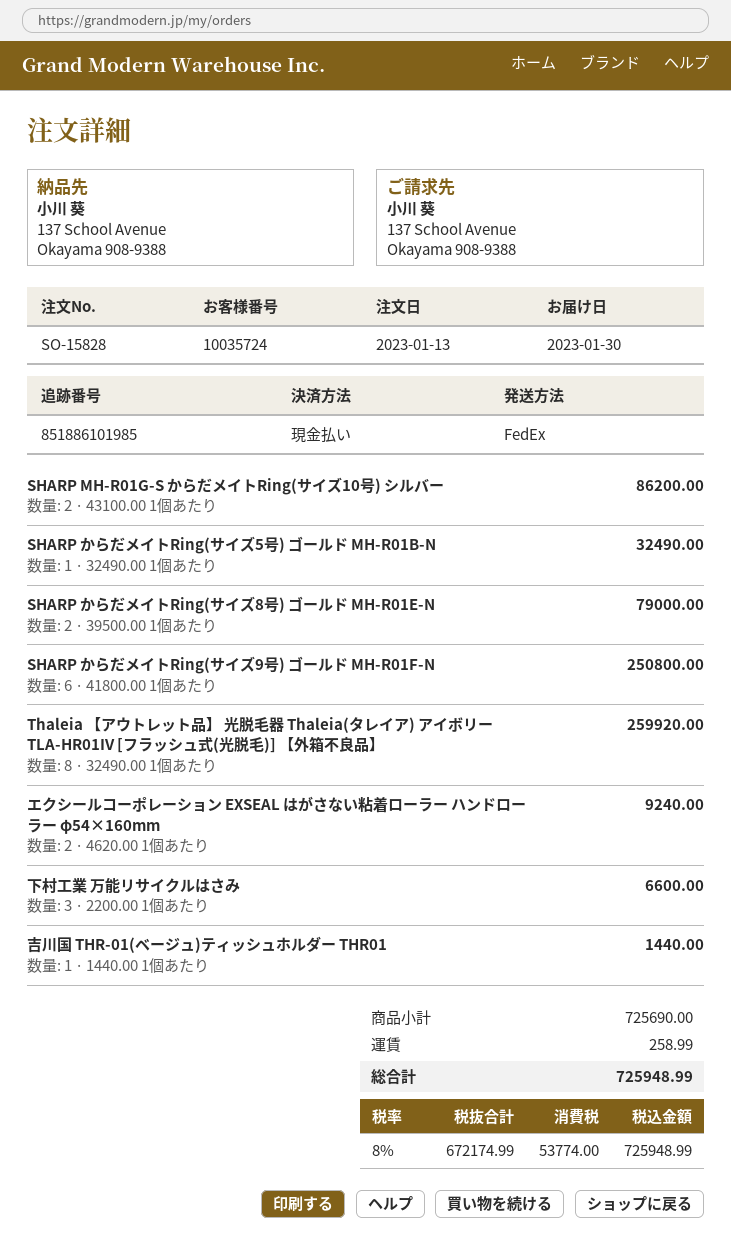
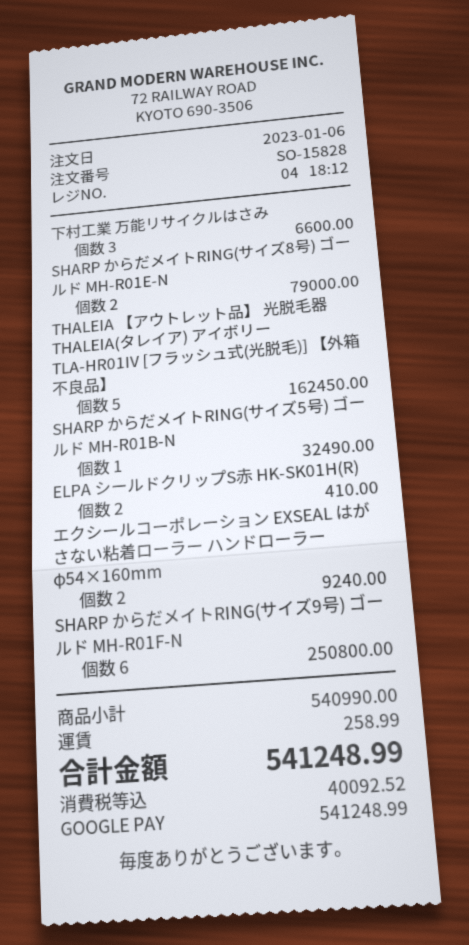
order date: 2023-01-13 -> 2023-01-06
payment method: cash -> Google Pay
SHARP MH-R01G-S からだメイトRing(サイズ10号) シルバー: 2 for 86200.00 -> none
Thaleia 【アウトレット品】 光脱毛器 Thaleia(タレイア) アイボリー TLA-HR01IV [フラッシュ式(光脱毛)] 【外箱不良品】: 8 for 259920.00 -> 5 for 162450.00
吉川国 THR-01(ベージュ)ティッシュホルダー THR01: 1 for 1440.00 -> none
ELPA シールドクリップS赤 HK-SK01H(R): none -> 2 for 410.00
subtotal: 725690.00 -> 540990.00
tax: 53774.00 -> 40092.52
total: 725948.99 -> 541248.99

